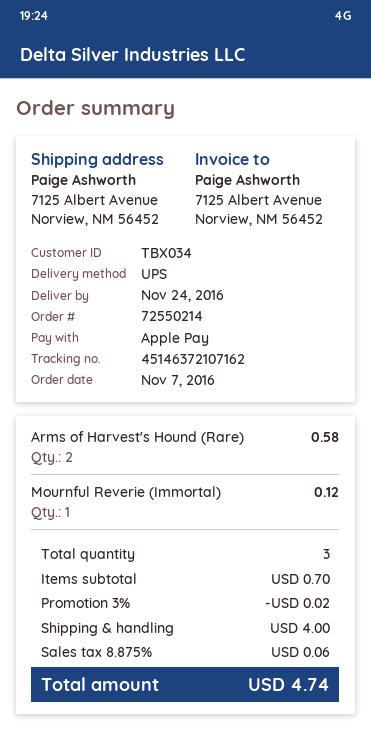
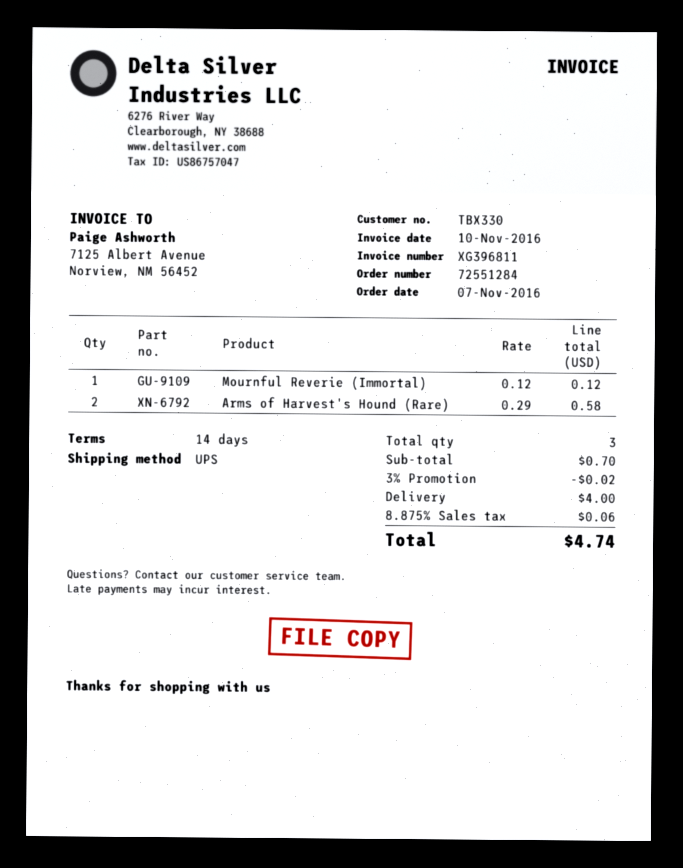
order number: 72550214 -> 72551284
customer number: TBX034 -> TBX330

